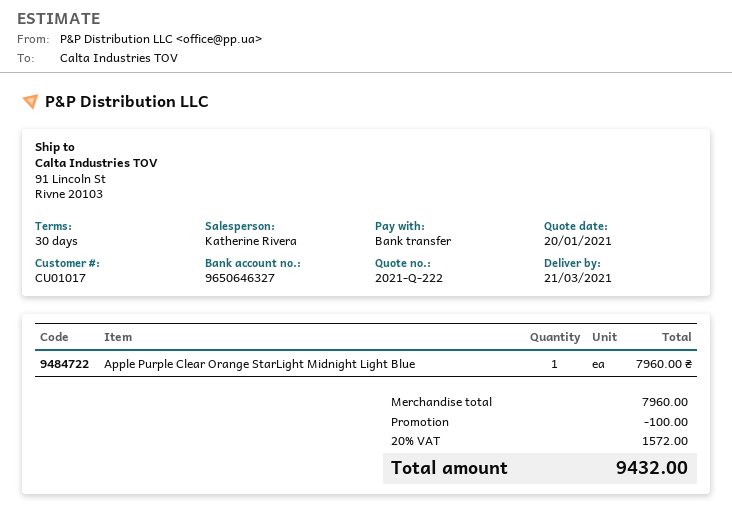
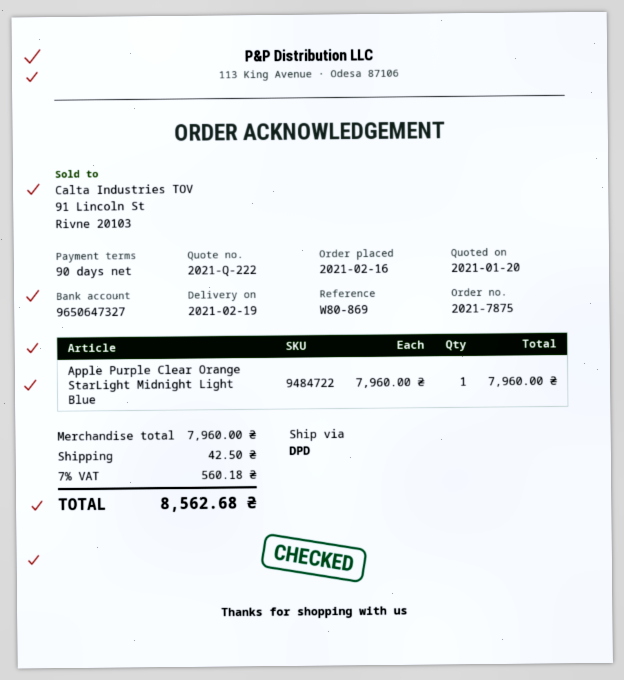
delivery date: 2021-03-21 -> 2021-02-19
payment terms: 30 days -> 90 days
bank account: 9650646327 -> 9650647327
discount: 100.00 -> none
shipping: none -> 42.50
tax: 20% = 1572.00 -> 7% = 560.18
total: 9432.00 -> 8562.68

